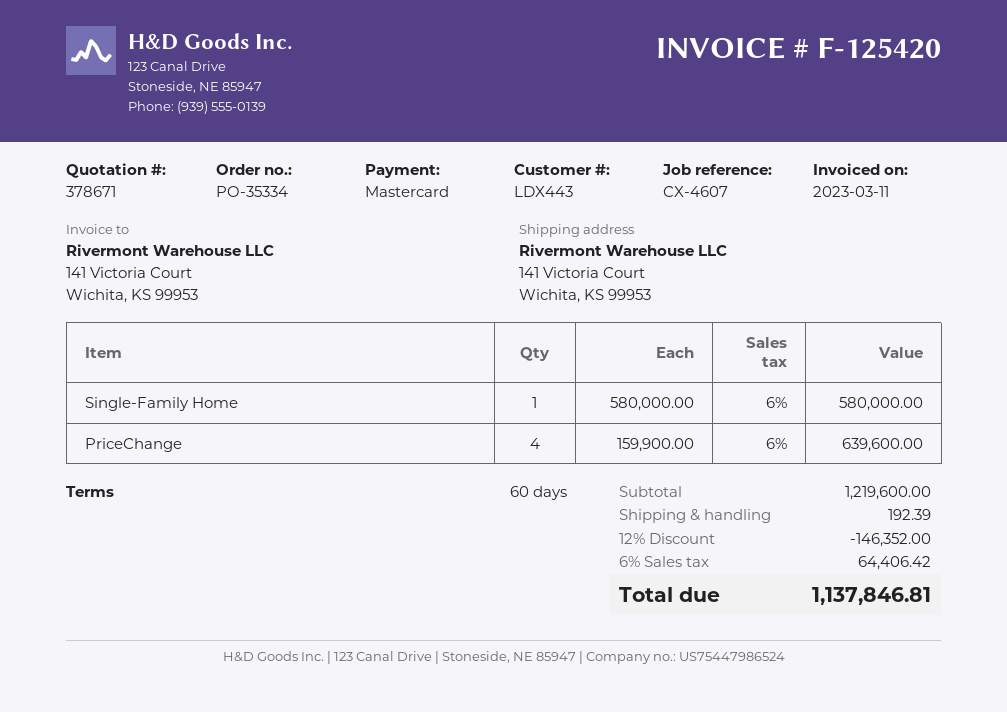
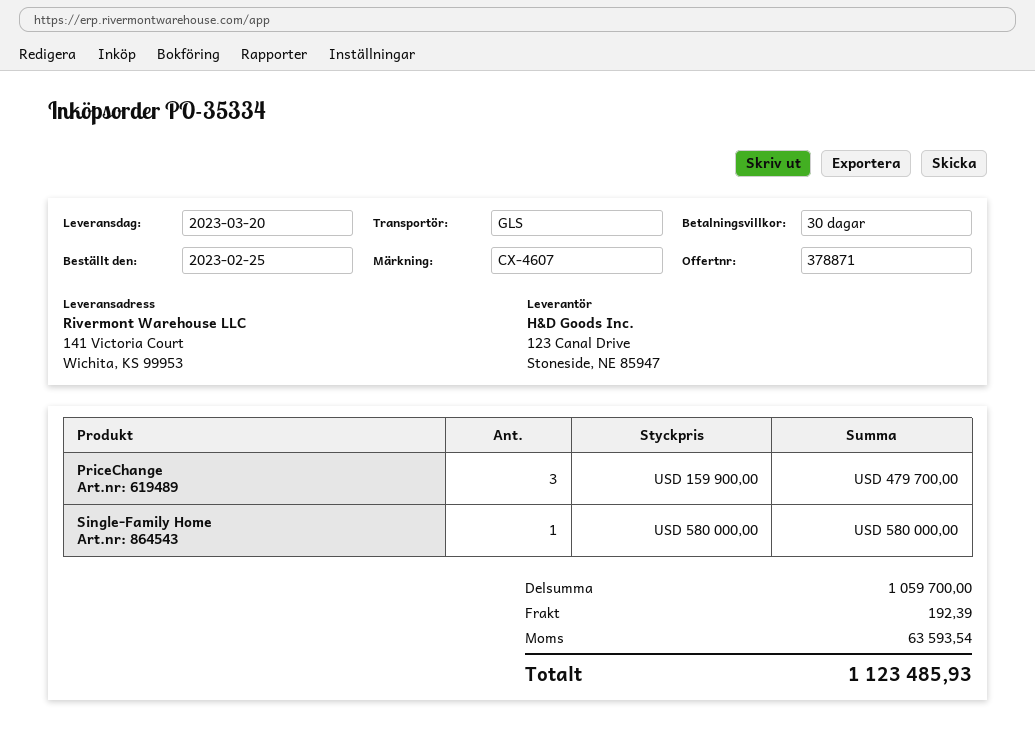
quote number: 378671 -> 378871
payment terms: 60 days -> 30 days
PriceChange: 4 x 159900.00 = 639600.00 -> 3 x 159900.00 = 479700.00
subtotal: 1219600.00 -> 1059700.00
discount: 12% = 146352.00 -> none
tax: 64406.42 -> 63593.54
total: 1137846.81 -> 1123485.93

